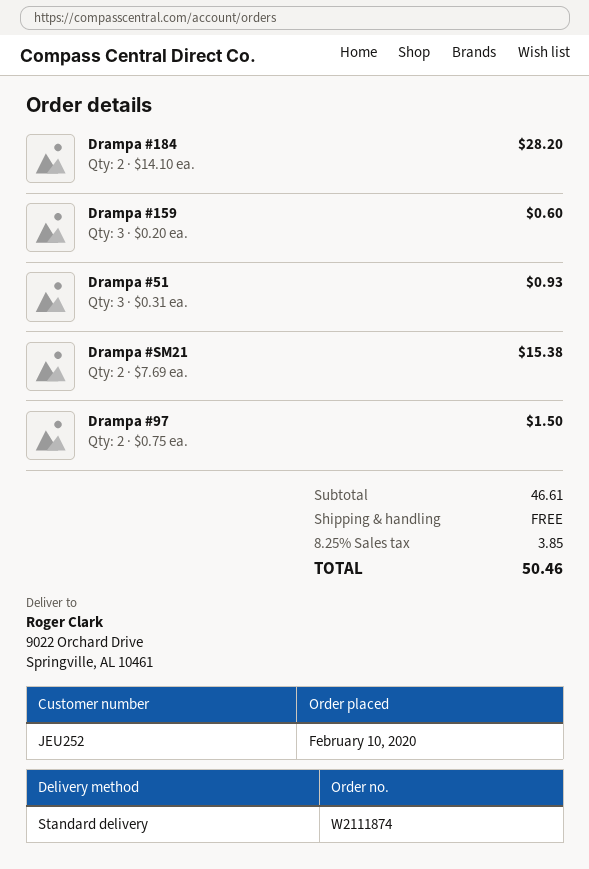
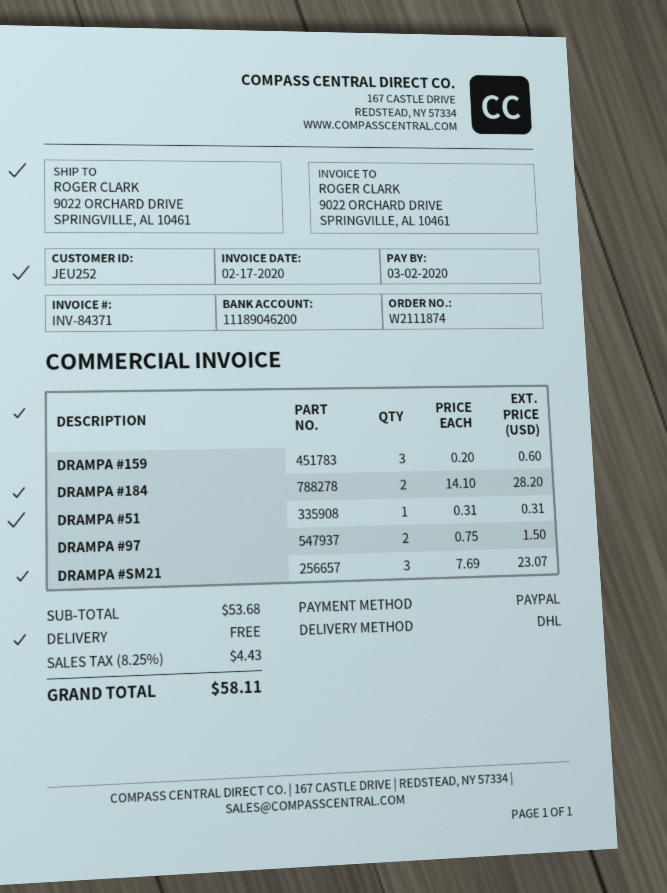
shipping method: standard -> DHL
Drampa #51: 3 x 0.31 = 0.93 -> 1 x 0.31 = 0.31
Drampa #SM21: 2 x 7.69 = 15.38 -> 3 x 7.69 = 23.07
subtotal: 46.61 -> 53.68
tax: 8.25% = 3.85 -> 8.25% = 4.43
total: 50.46 -> 58.11

